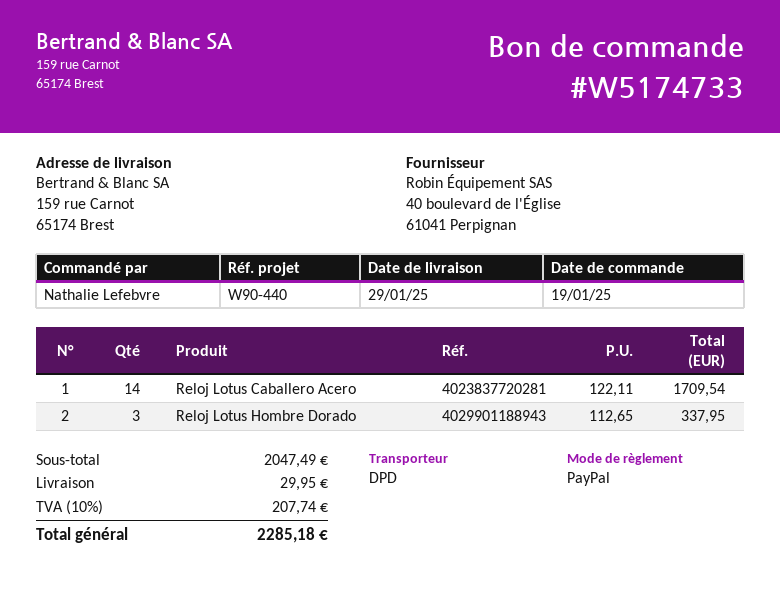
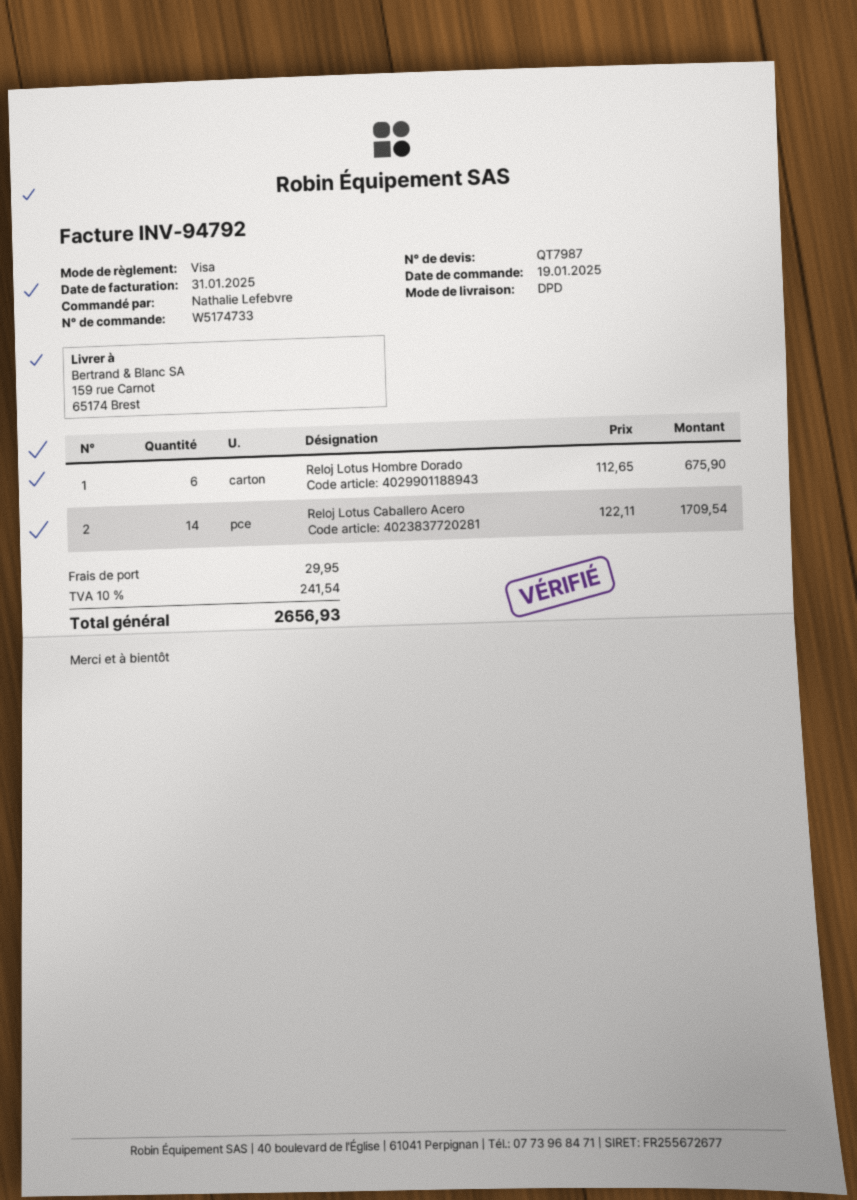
payment method: PayPal -> Visa
Reloj Lotus Hombre Dorado: 3 x 112.65 = 337.95 -> 6 x 112.65 = 675.90
tax: 10% = 207.74 -> 10% = 241.54
total: 2285.18 -> 2656.93

